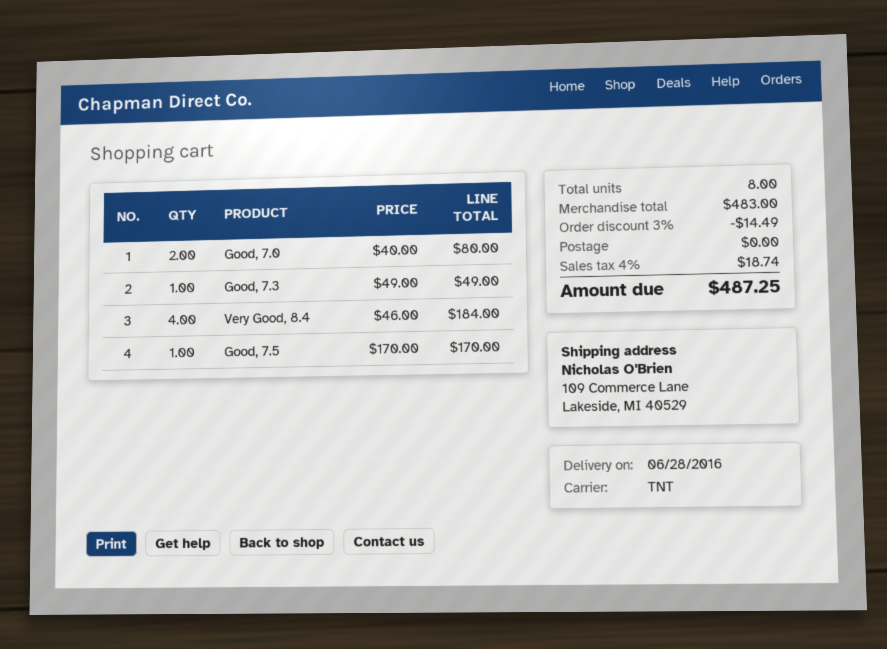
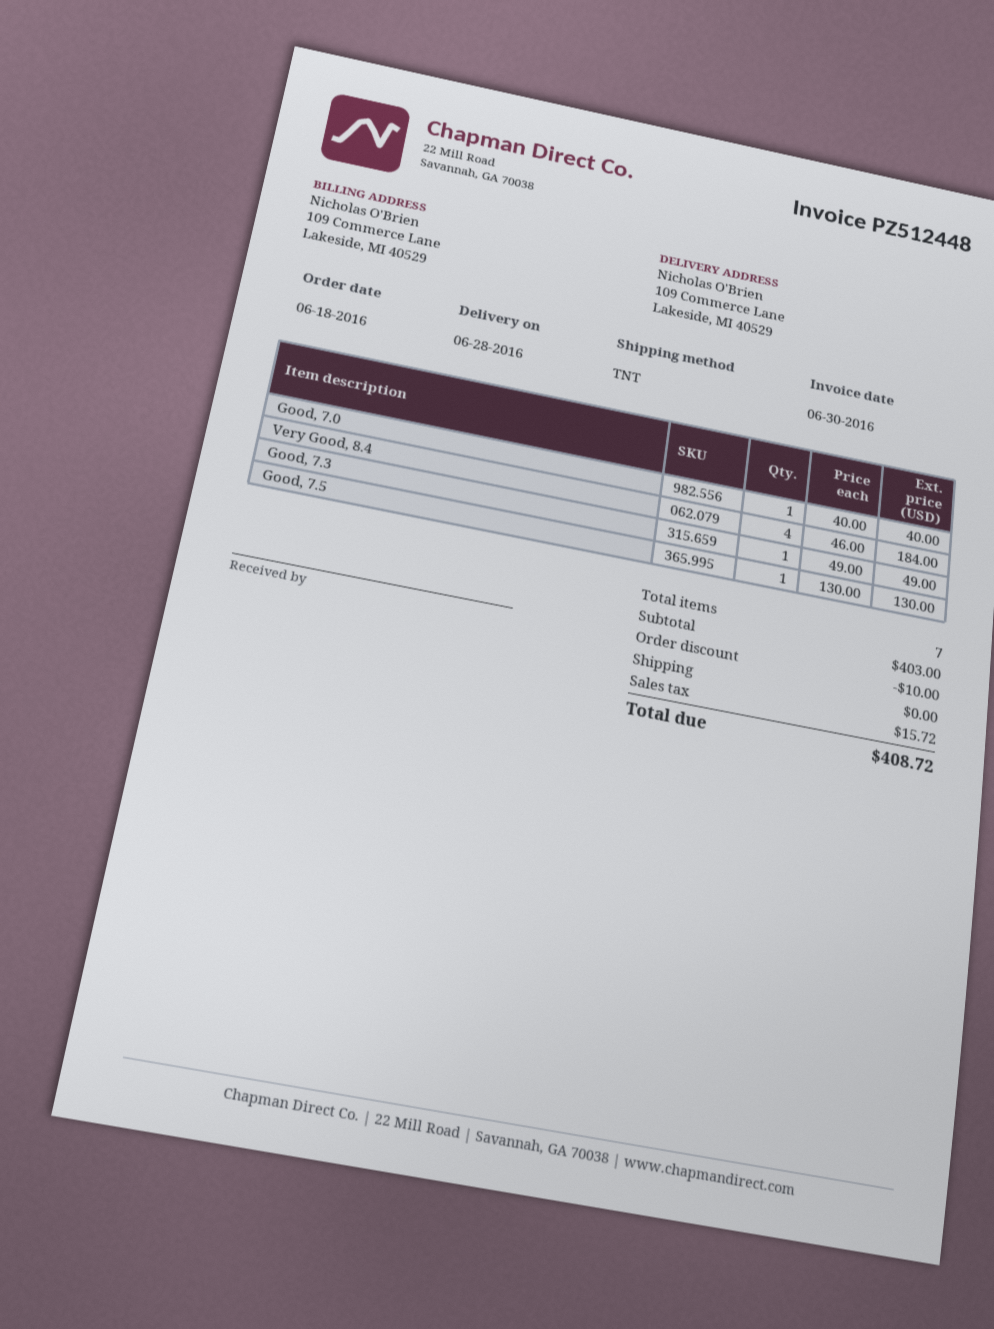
Good, 7.0: 2 x 40.00 = 80.00 -> 1 x 40.00 = 40.00
Good, 7.5: 1 x 170.00 = 170.00 -> 1 x 130.00 = 130.00
total quantity: 8 -> 7
subtotal: 483.00 -> 403.00
discount: 14.49 -> 10.00
tax: 18.74 -> 15.72
total: 487.25 -> 408.72

